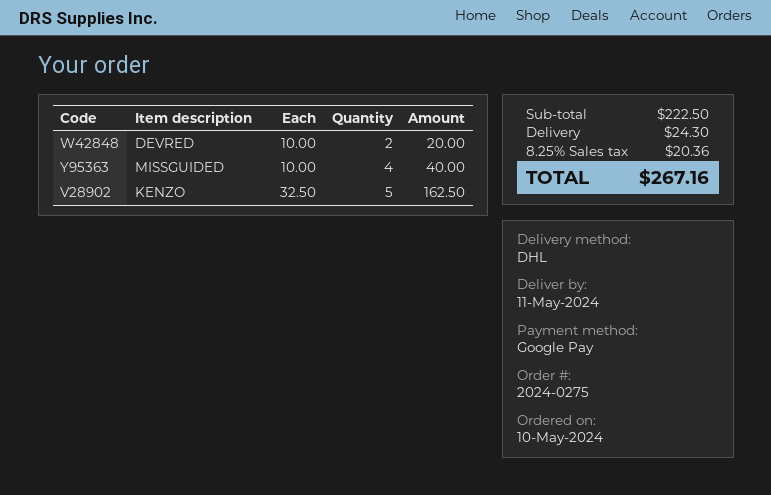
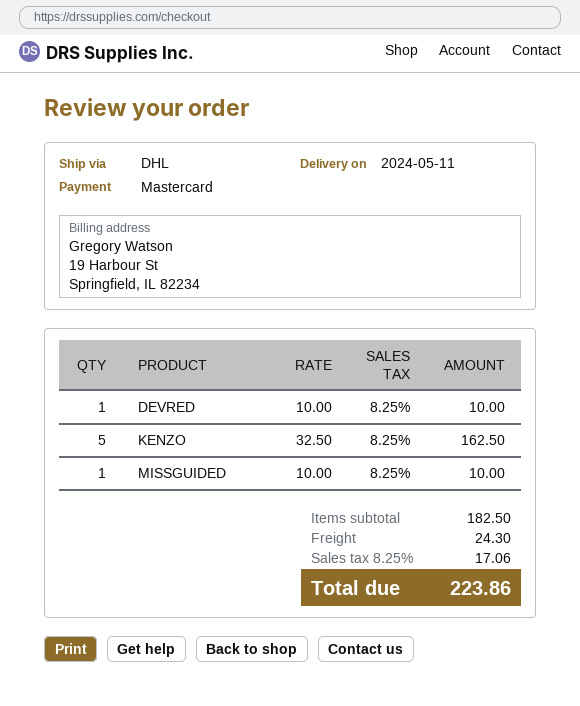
payment method: Google Pay -> Mastercard
DEVRED: 2 x 10.00 = 20.00 -> 1 x 10.00 = 10.00
MISSGUIDED: 4 x 10.00 = 40.00 -> 1 x 10.00 = 10.00
subtotal: 222.50 -> 182.50
tax: 8.25% = 20.36 -> 8.25% = 17.06
total: 267.16 -> 223.86

